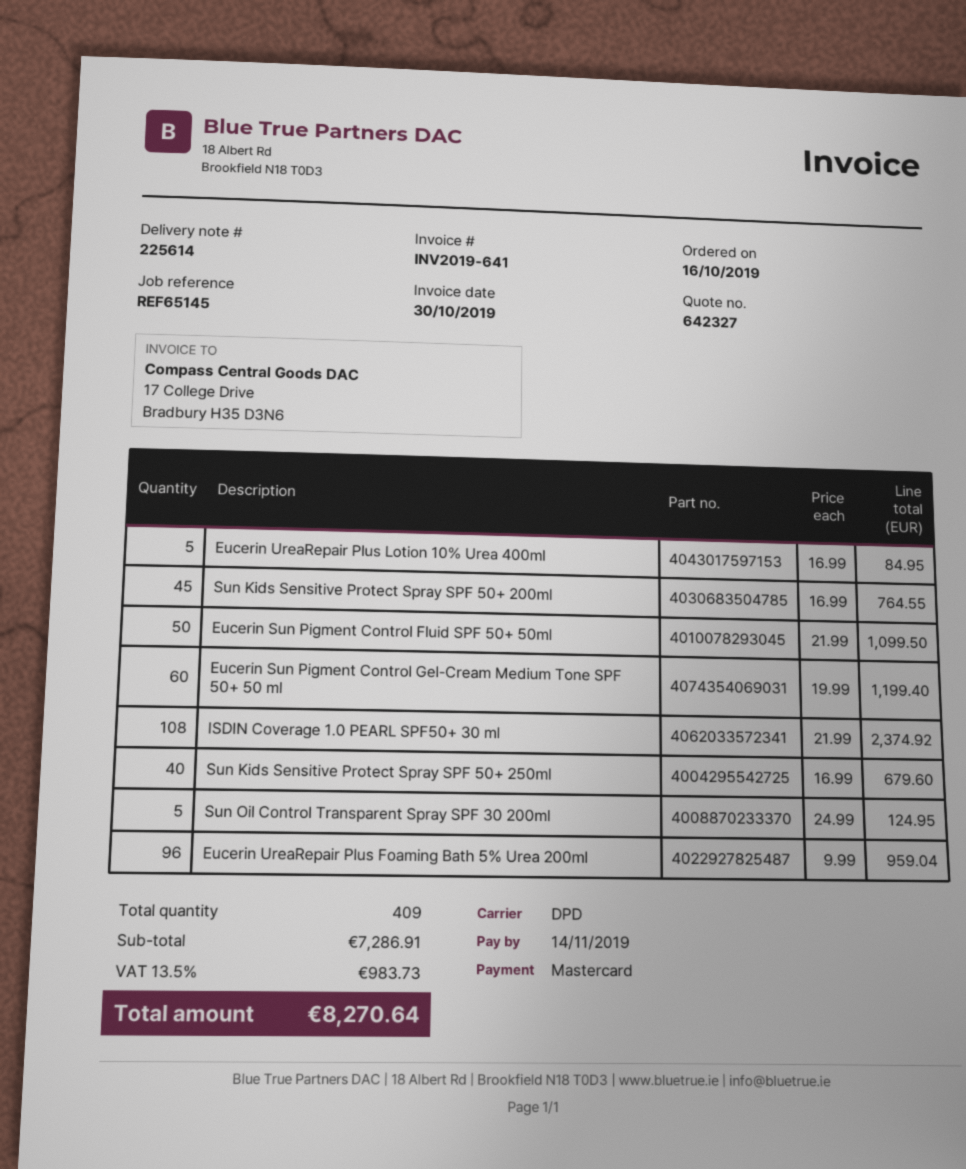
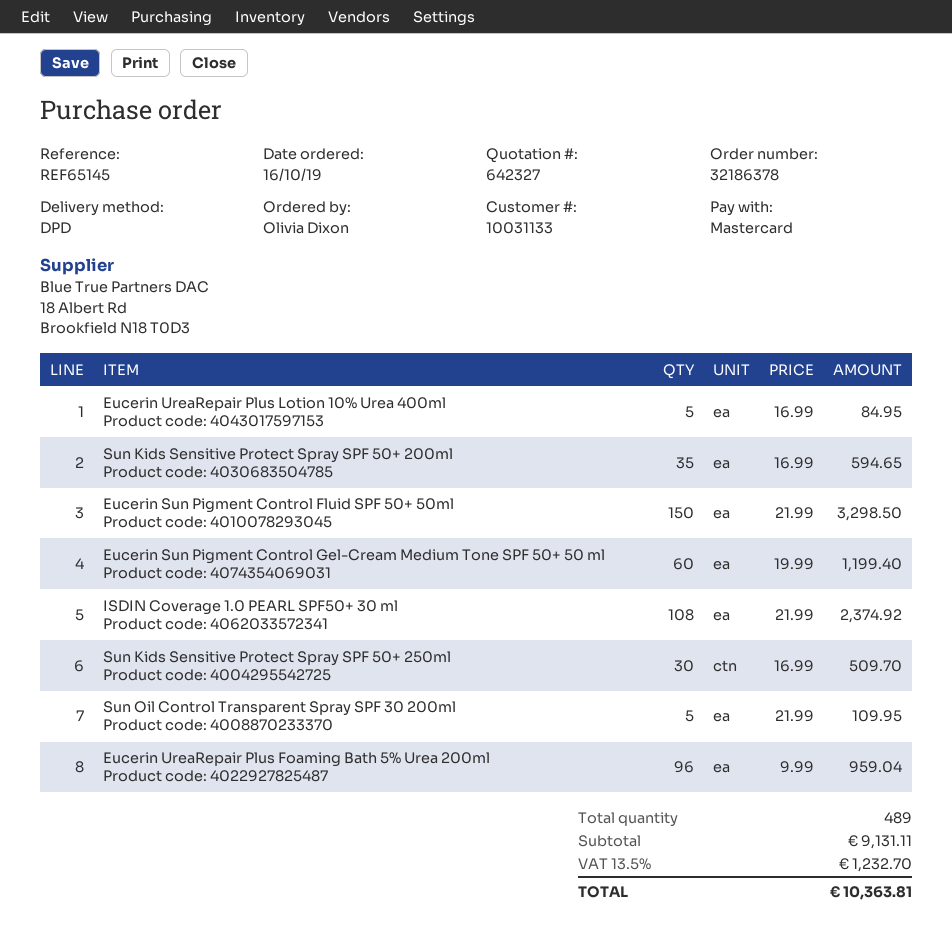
Sun Kids Sensitive Protect Spray SPF 50+ 200ml: 45 x 16.99 = 764.55 -> 35 x 16.99 = 594.65
Eucerin Sun Pigment Control Fluid SPF 50+ 50ml: 50 x 21.99 = 1099.50 -> 150 x 21.99 = 3298.50
Sun Kids Sensitive Protect Spray SPF 50+ 250ml: 40 x 16.99 = 679.60 -> 30 x 16.99 = 509.70
Sun Oil Control Transparent Spray SPF 30 200ml: 5 x 24.99 = 124.95 -> 5 x 21.99 = 109.95
total quantity: 409 -> 489
subtotal: 7286.91 -> 9131.11
tax: 13.5% = 983.73 -> 13.5% = 1232.70
total: 8270.64 -> 10363.81

